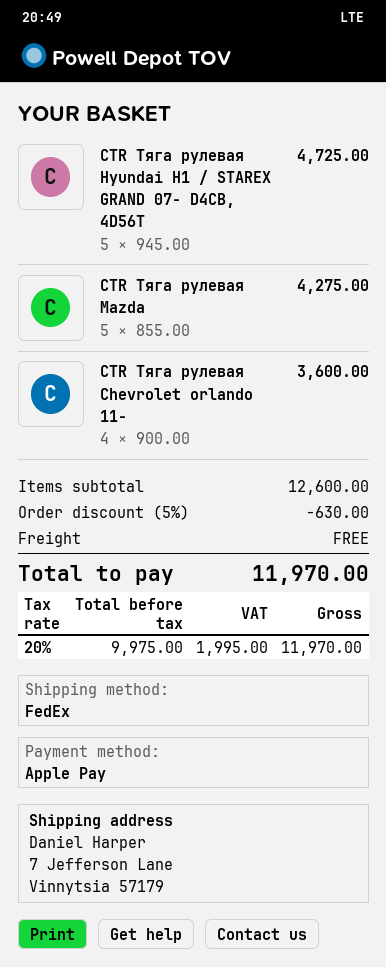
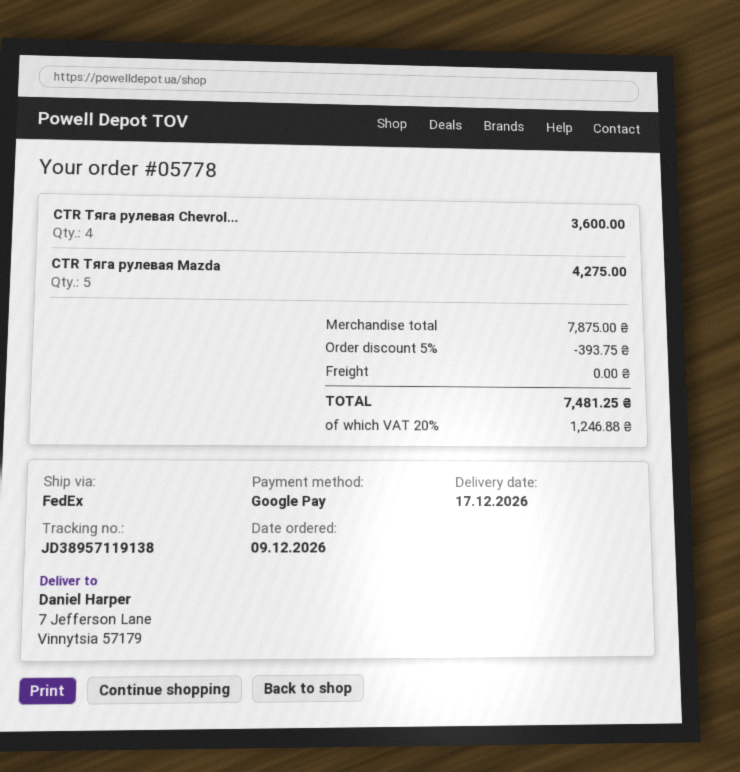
payment method: Apple Pay -> Google Pay
CTR Тяга рулевая Hyundai H1 / STAREX GRAND 07- D4CB, 4D56T: 5 for 4725.00 -> none
subtotal: 12600.00 -> 7875.00
discount: 5% = 630.00 -> 5% = 393.75
tax: 20% = 1995.00 -> 20% = 1246.88
total: 11970.00 -> 7481.25

